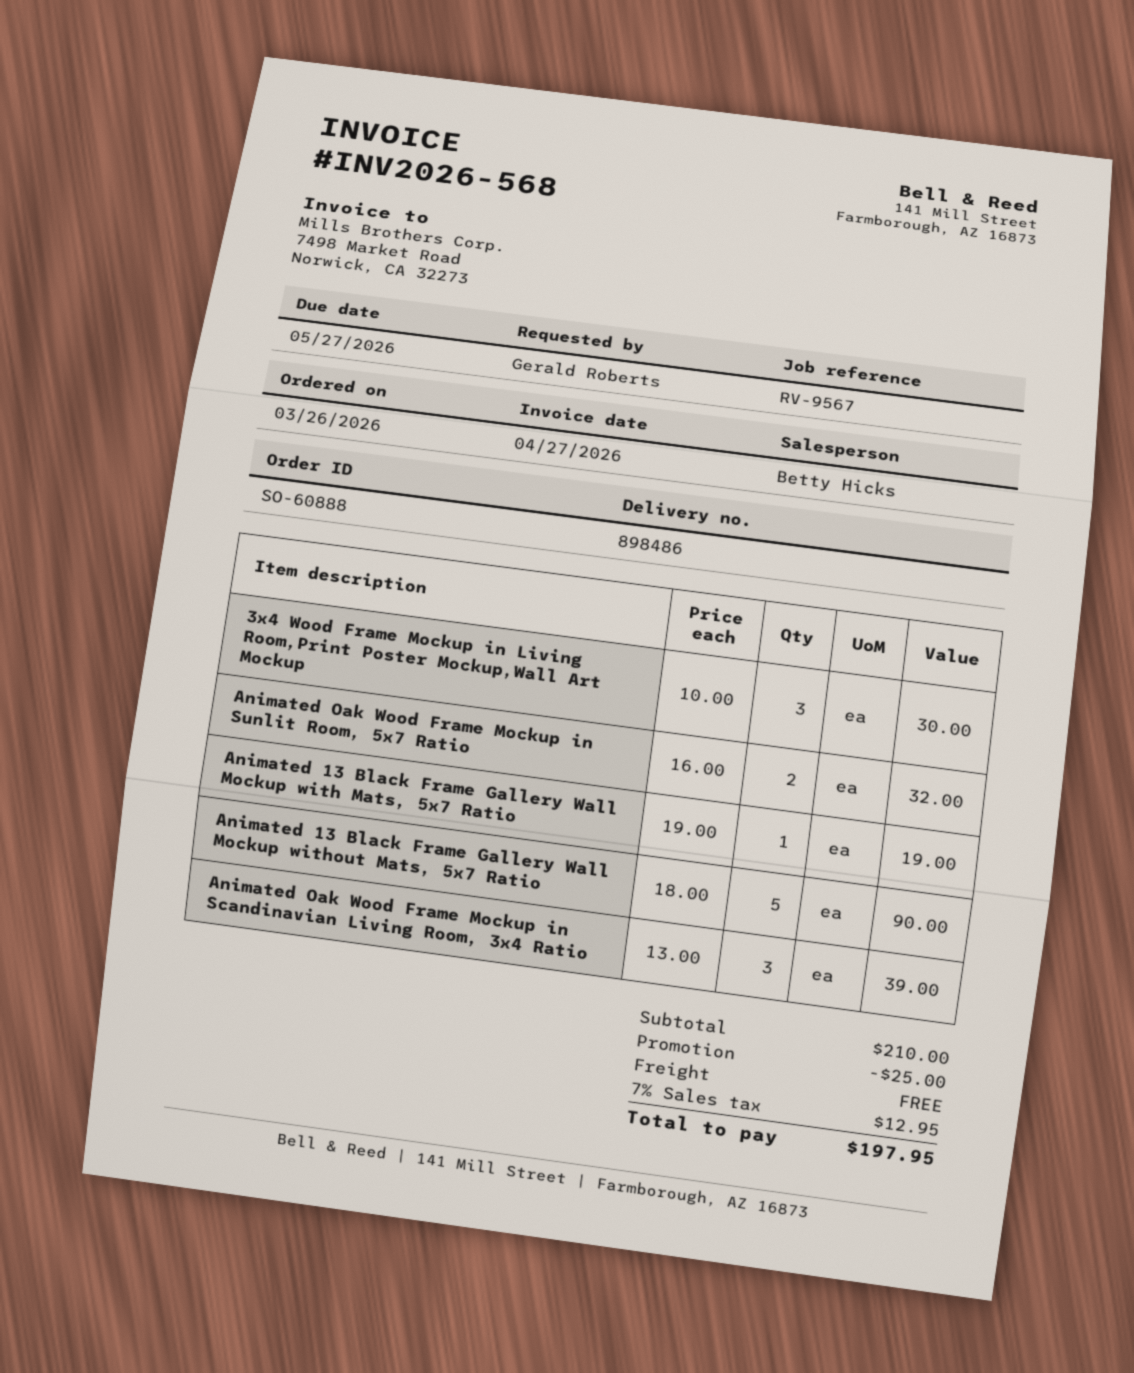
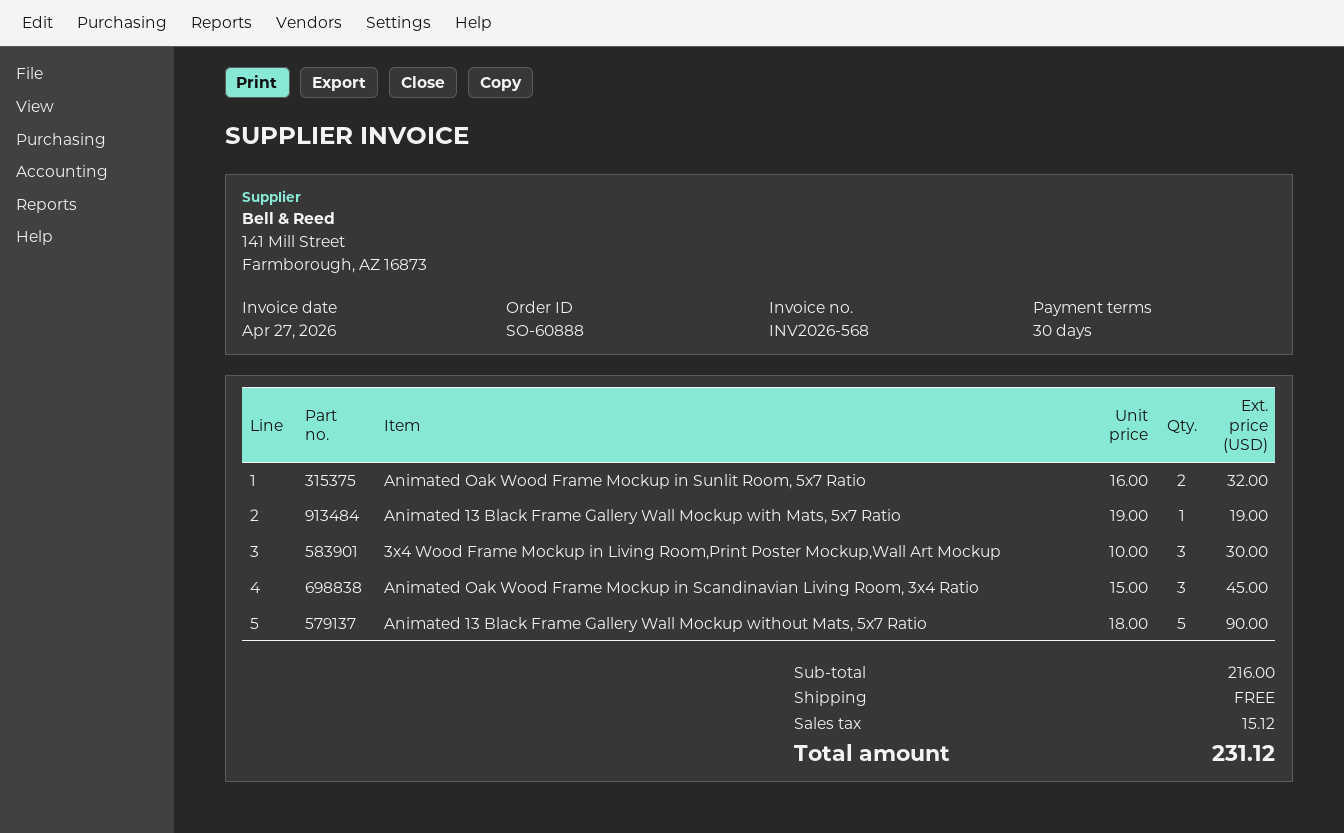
Animated Oak Wood Frame Mockup in Scandinavian Living Room, 3x4 Ratio: 3 x 13.00 = 39.00 -> 3 x 15.00 = 45.00
subtotal: 210.00 -> 216.00
discount: 25.00 -> none
tax: 12.95 -> 15.12
total: 197.95 -> 231.12

